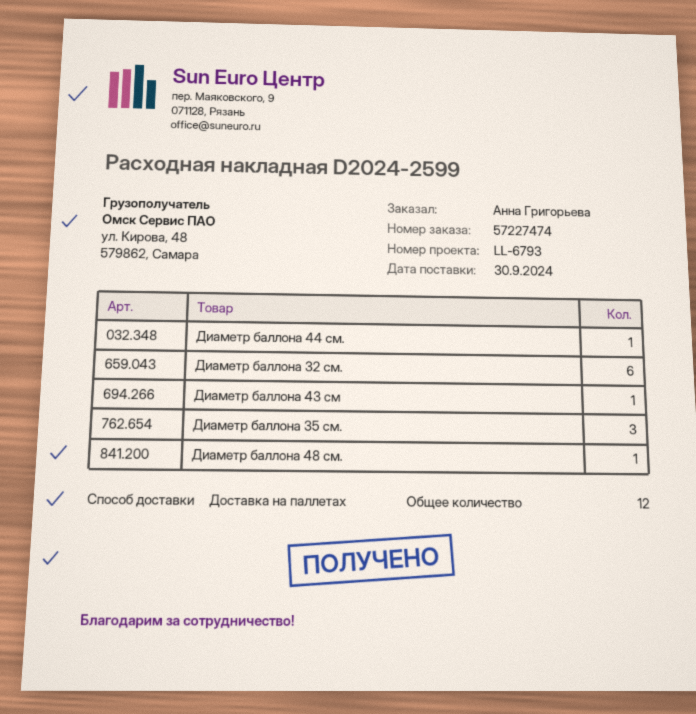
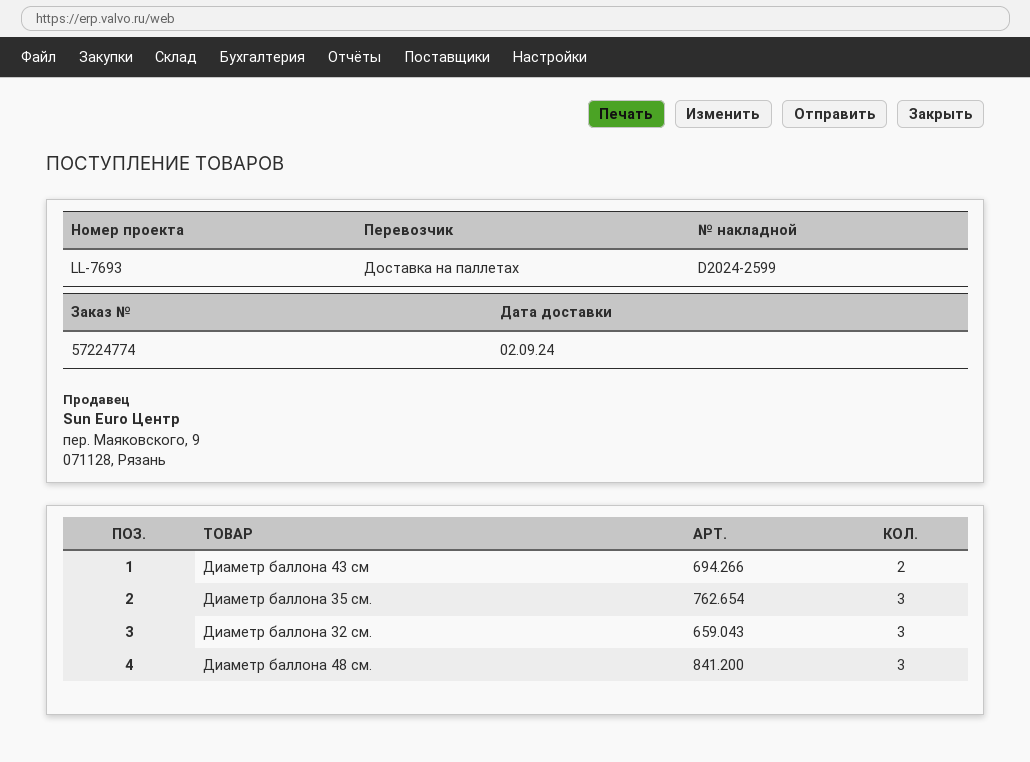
order number: 57227474 -> 57224774
delivery date: 2024-09-30 -> 2024-09-02
reference: LL-6793 -> LL-7693
Диаметр баллона 44 см.: 1 -> none
Диаметр баллона 32 см.: 6 -> 3
Диаметр баллона 43 см: 1 -> 2
Диаметр баллона 48 см.: 1 -> 3

